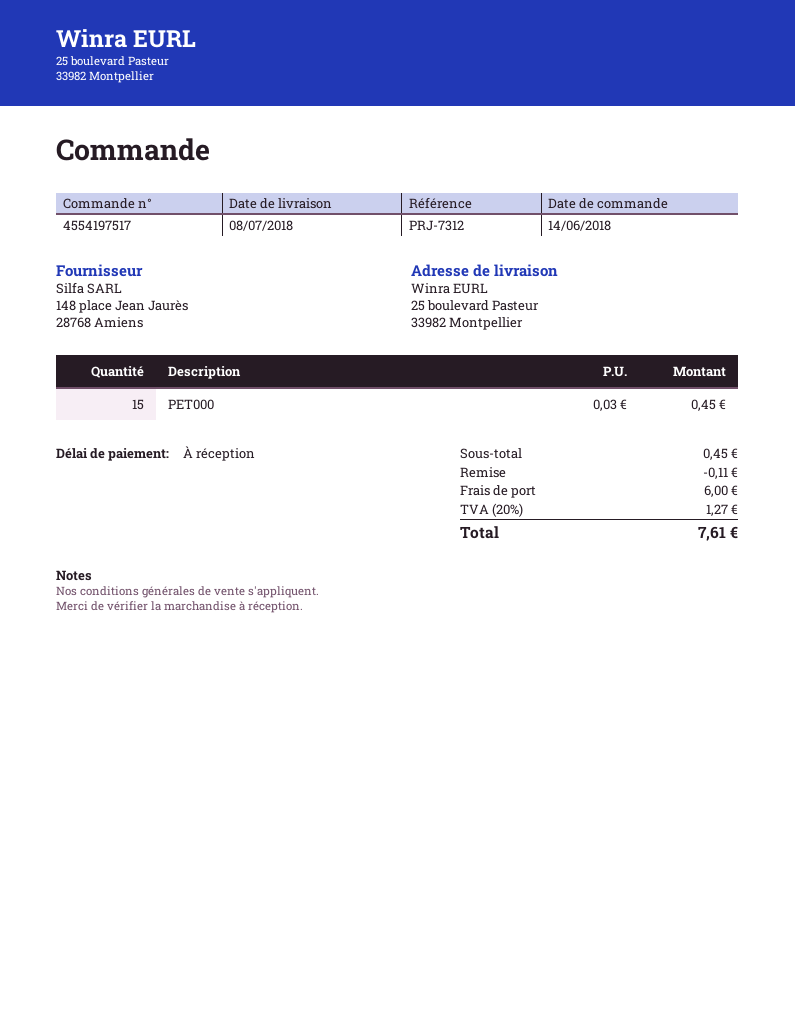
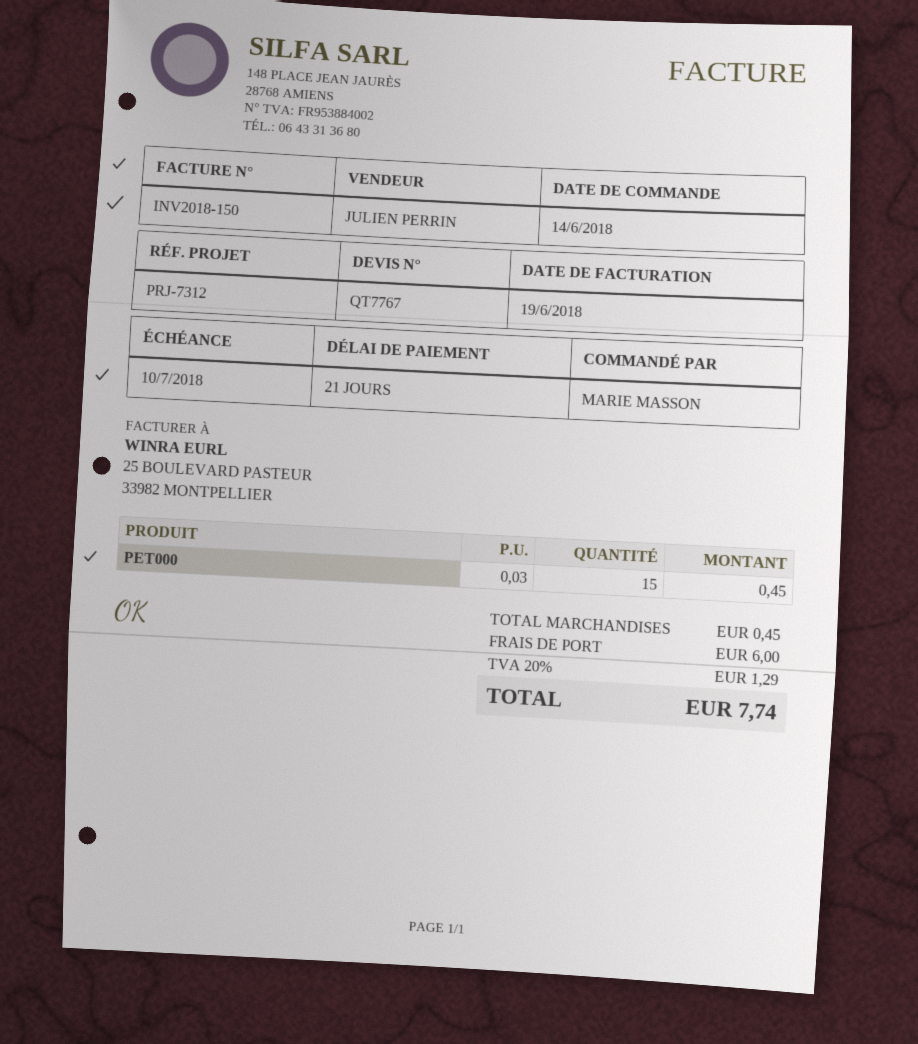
payment terms: on receipt -> 21 days
discount: 0.11 -> none
tax: 20% = 1.27 -> 20% = 1.29
total: 7.61 -> 7.74

